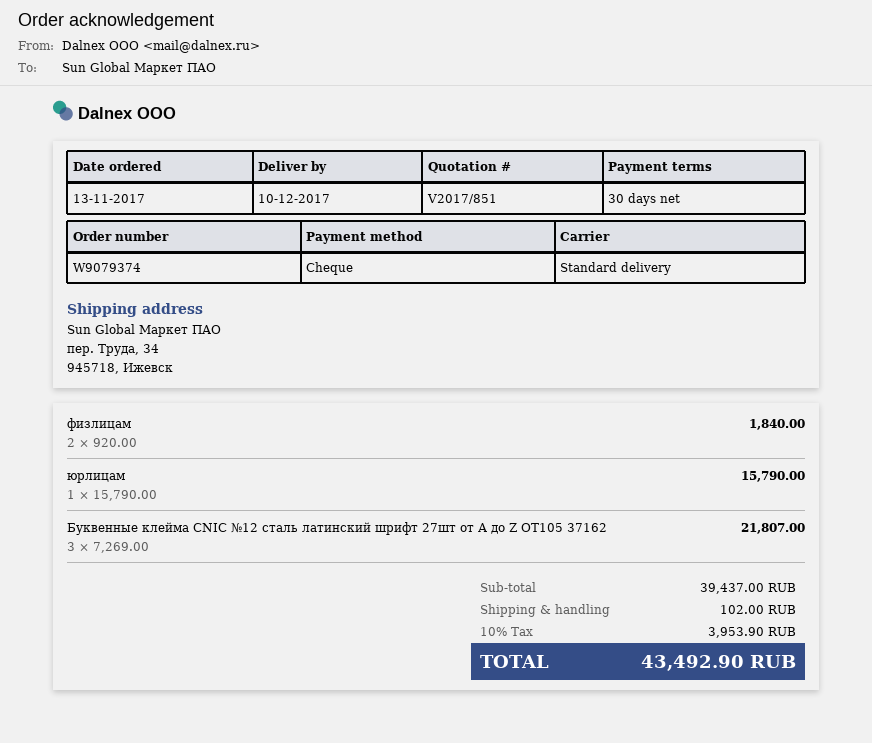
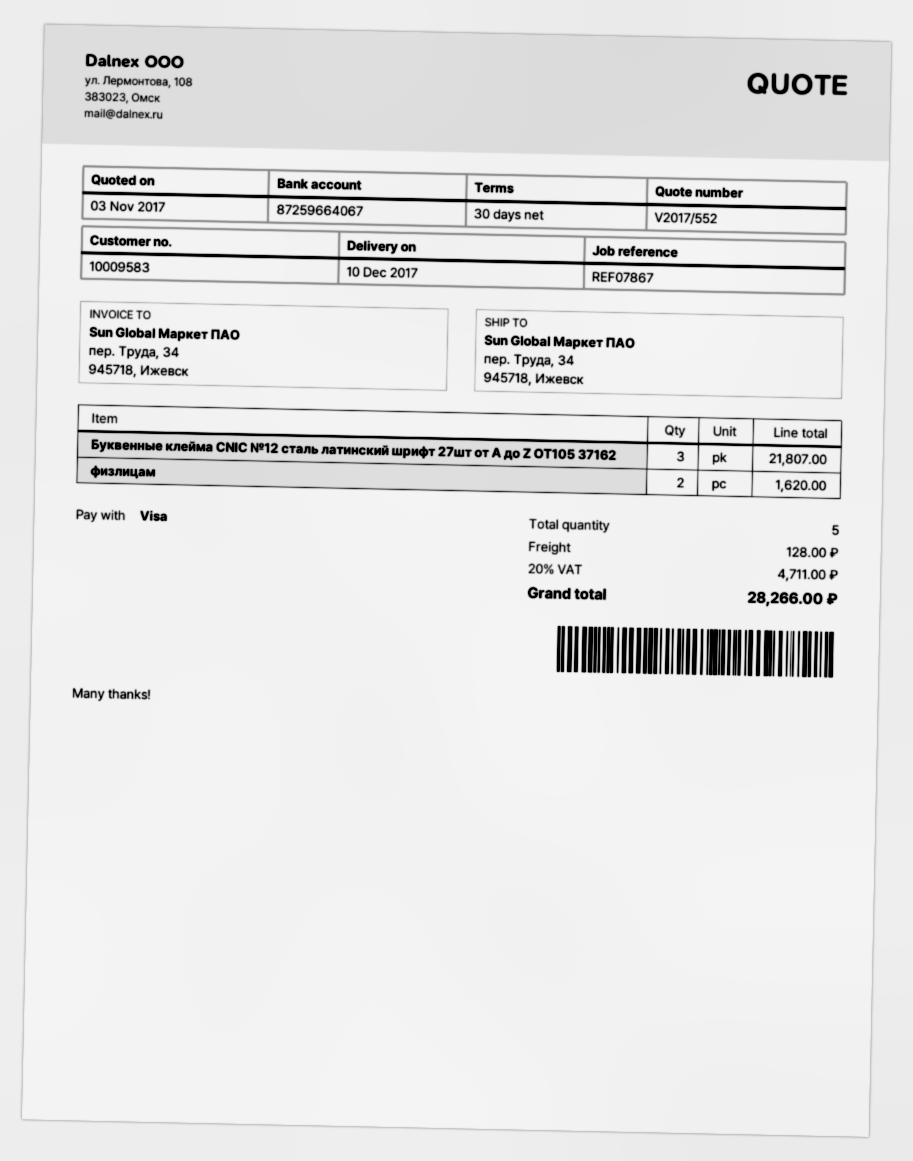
quote number: V2017/851 -> V2017/552
payment method: cheque -> Visa
физлицам: 2 for 1840.00 -> 2 for 1620.00
юрлицам: 1 for 15790.00 -> none
shipping: 102.00 -> 128.00
tax: 10% = 3953.90 -> 20% = 4711.00
total: 43492.90 -> 28266.00

